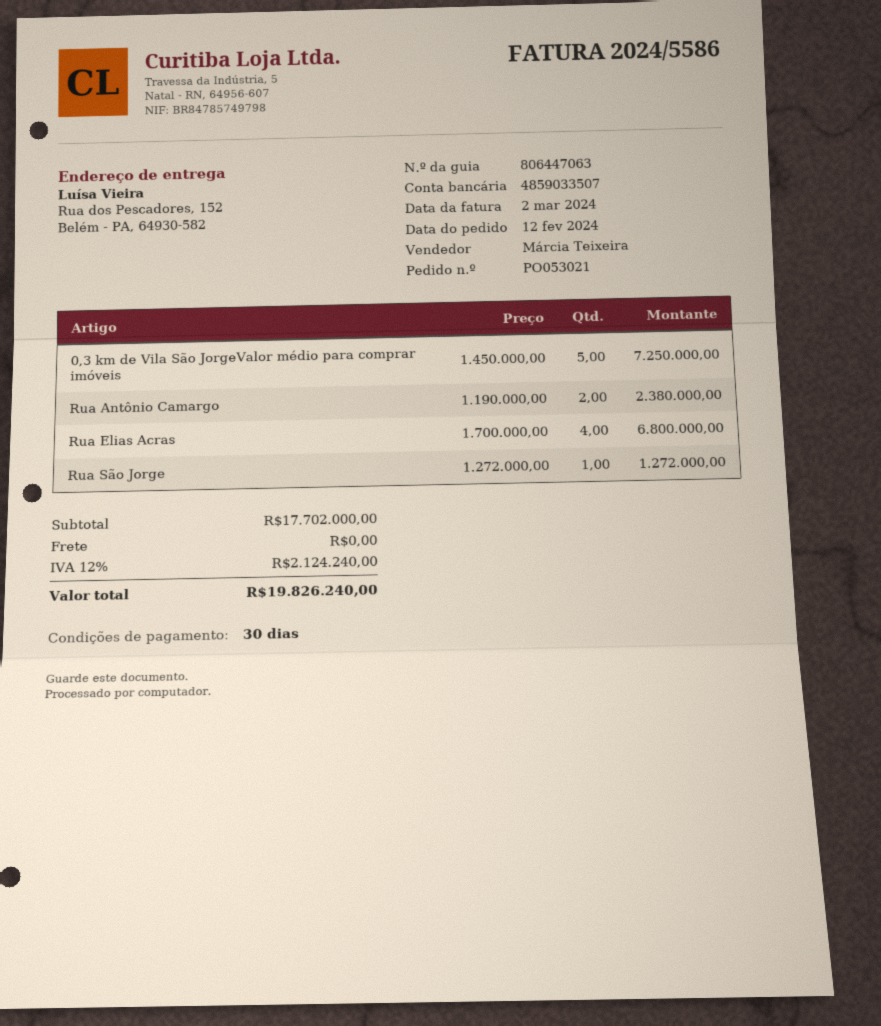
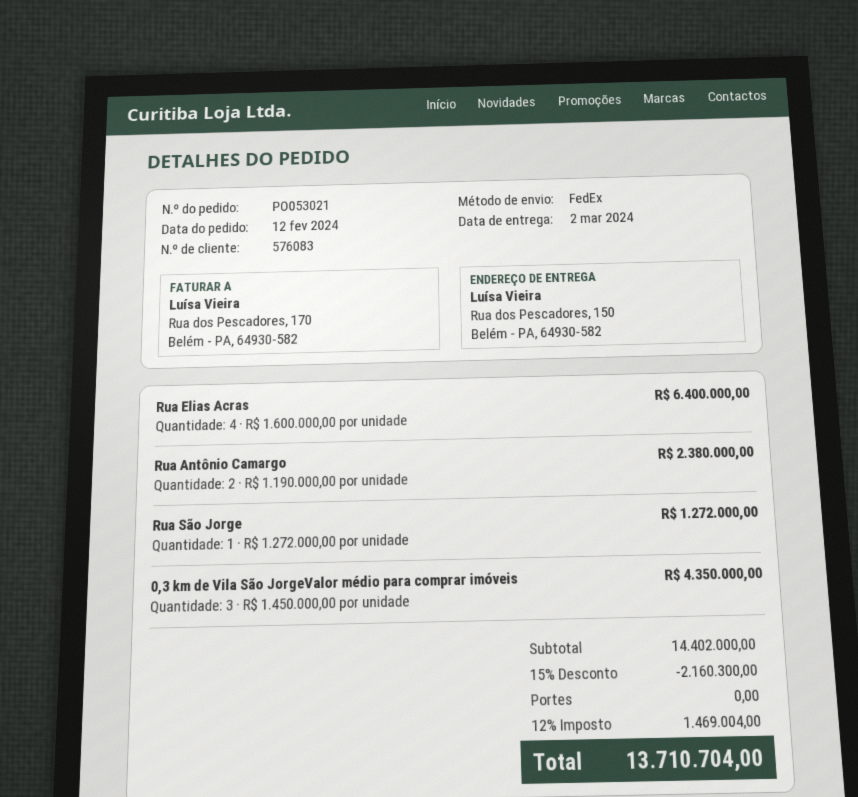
ship to: Rua dos Pescadores, 152, Belém - PA, 64930-582 -> Rua dos Pescadores, 150, Belém - PA, 64930-582
0,3 km de Vila São JorgeValor médio para comprar imóveis: 5 x 1450000.00 = 7250000.00 -> 3 x 1450000.00 = 4350000.00
Rua Elias Acras: 4 x 1700000.00 = 6800000.00 -> 4 x 1600000.00 = 6400000.00
subtotal: 17702000.00 -> 14402000.00
discount: none -> 15% = 2160300.00
tax: 12% = 2124240.00 -> 12% = 1469004.00
total: 19826240.00 -> 13710704.00

